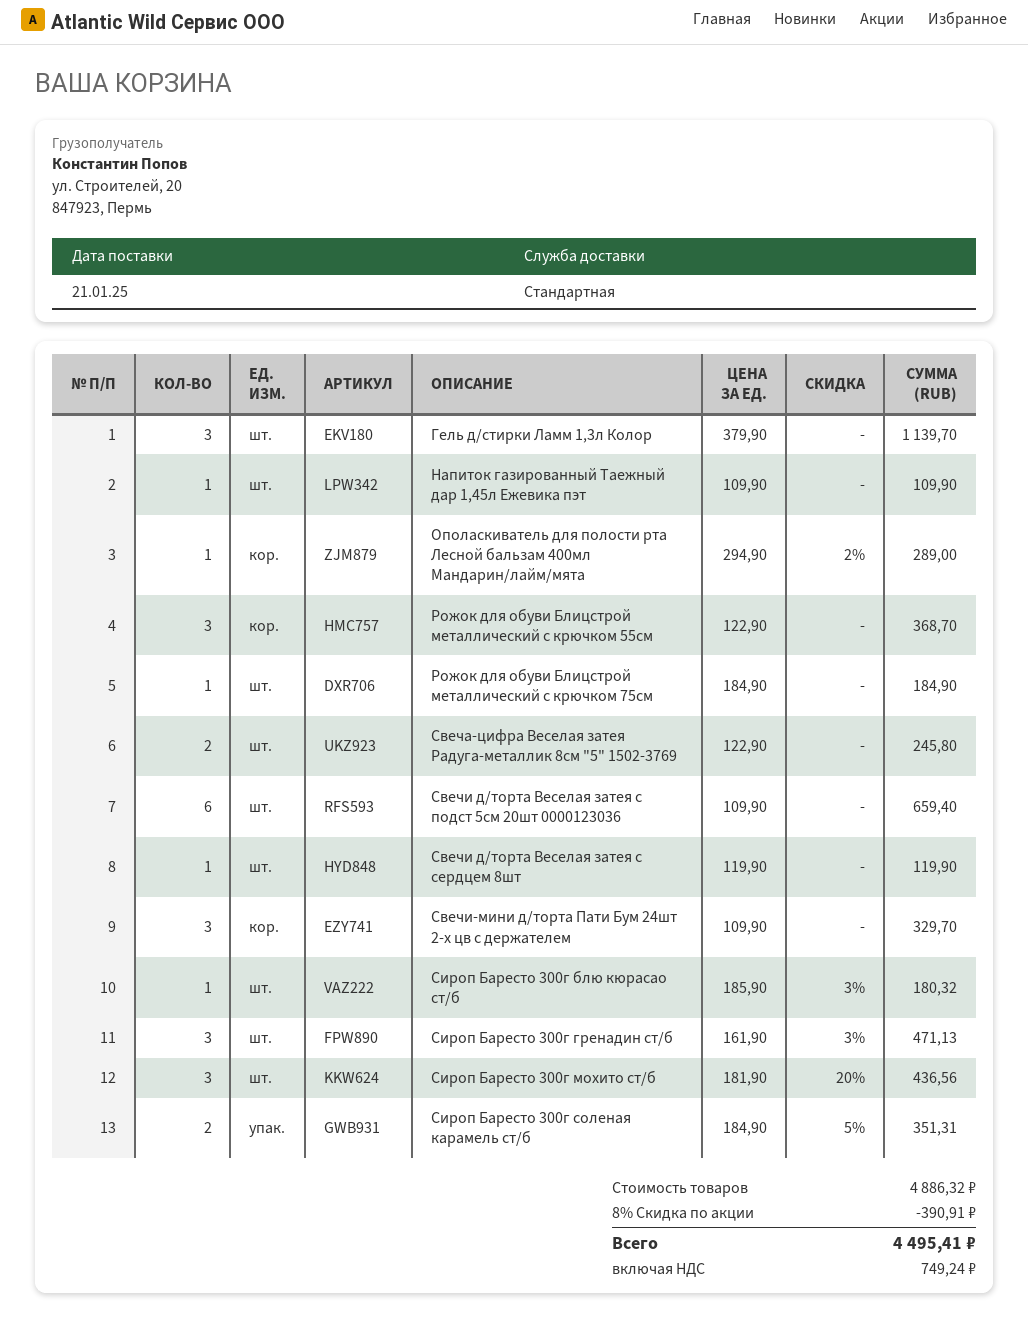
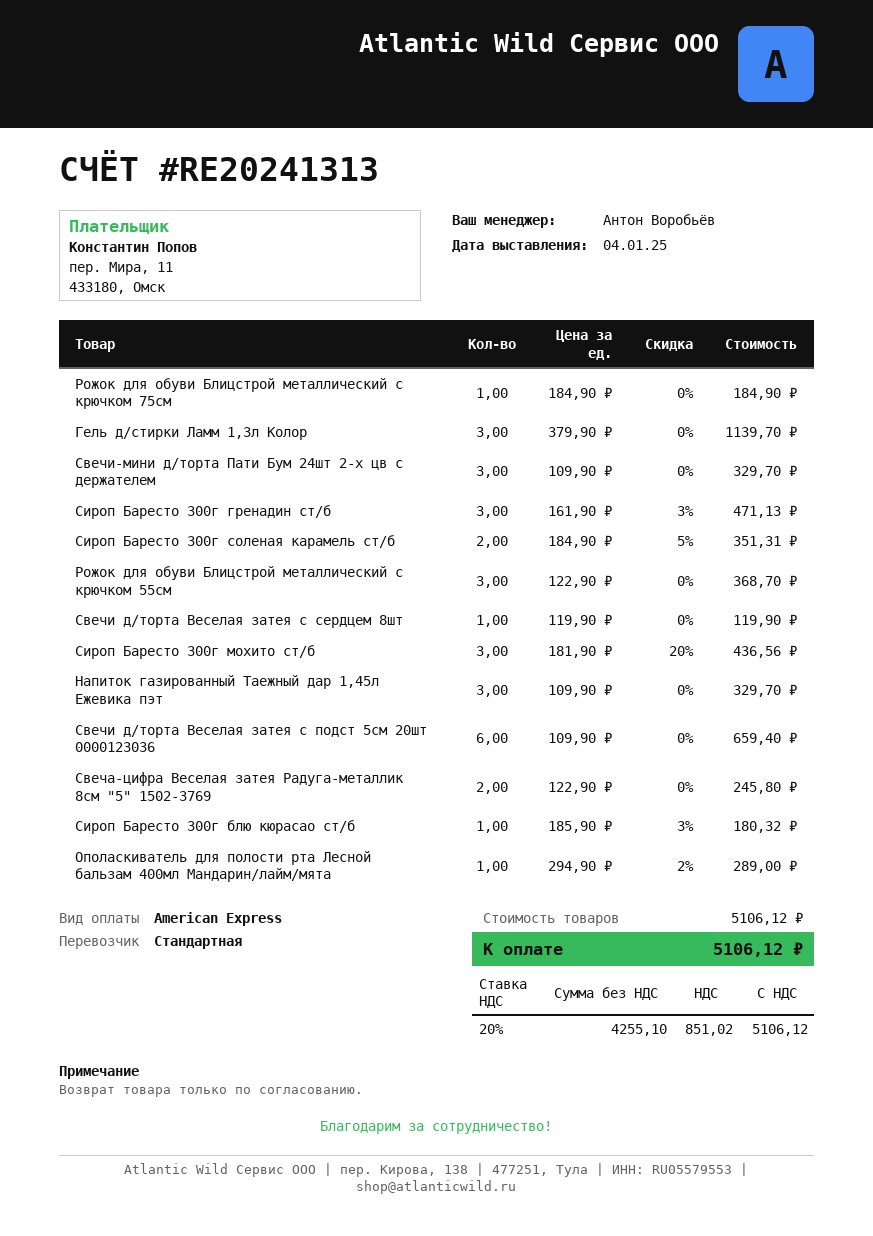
Напиток газированный Таежный дар 1,45л Ежевика пэт: 1 x 109.90 = 109.90 -> 3 x 109.90 = 329.70
subtotal: 4886.32 -> 5106.12
discount: 8% = 390.91 -> none
tax: 749.24 -> 851.02
total: 4495.41 -> 5106.12

